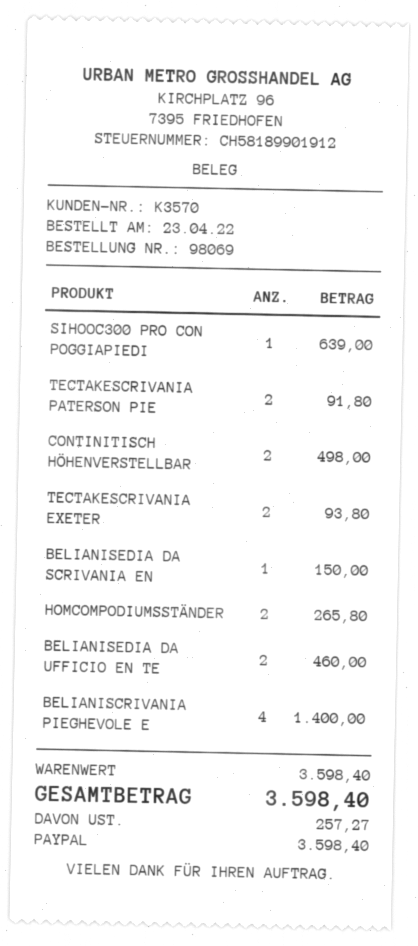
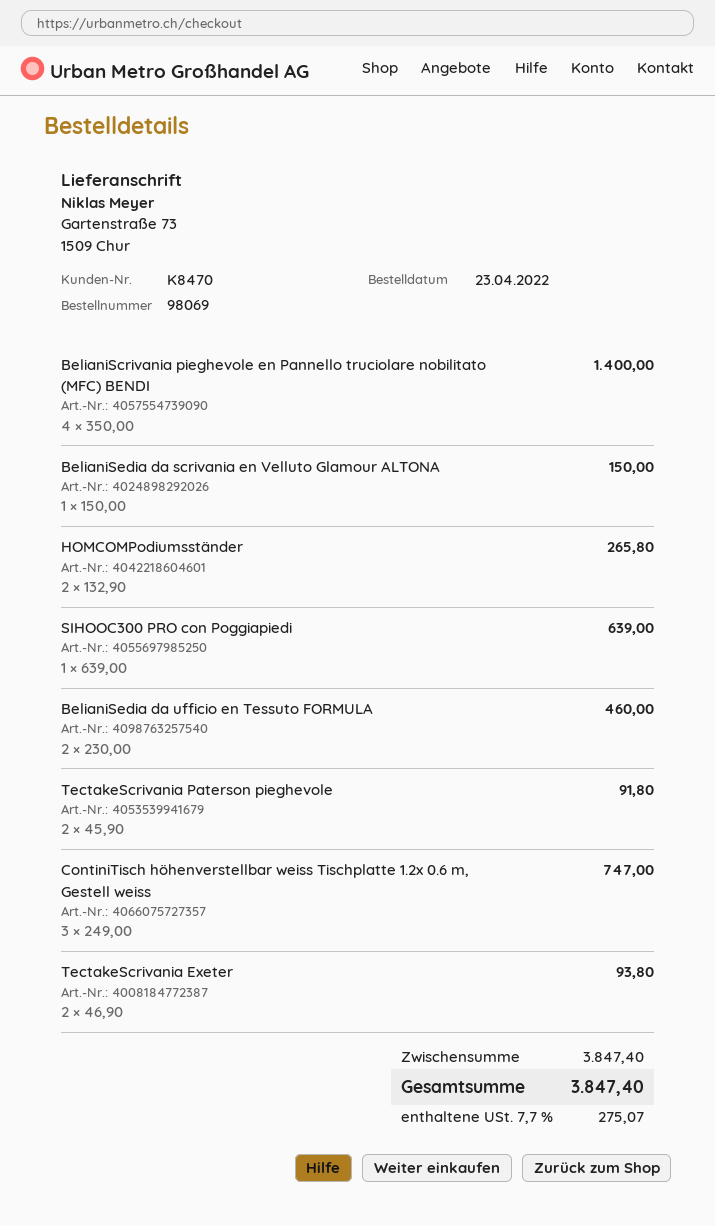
customer number: K3570 -> K8470
CONTINITISCH HÖHENVERSTELLBAR: 2 for 498.00 -> 3 for 747.00
subtotal: 3598.40 -> 3847.40
tax: 257.27 -> 275.07
total: 3598.40 -> 3847.40

